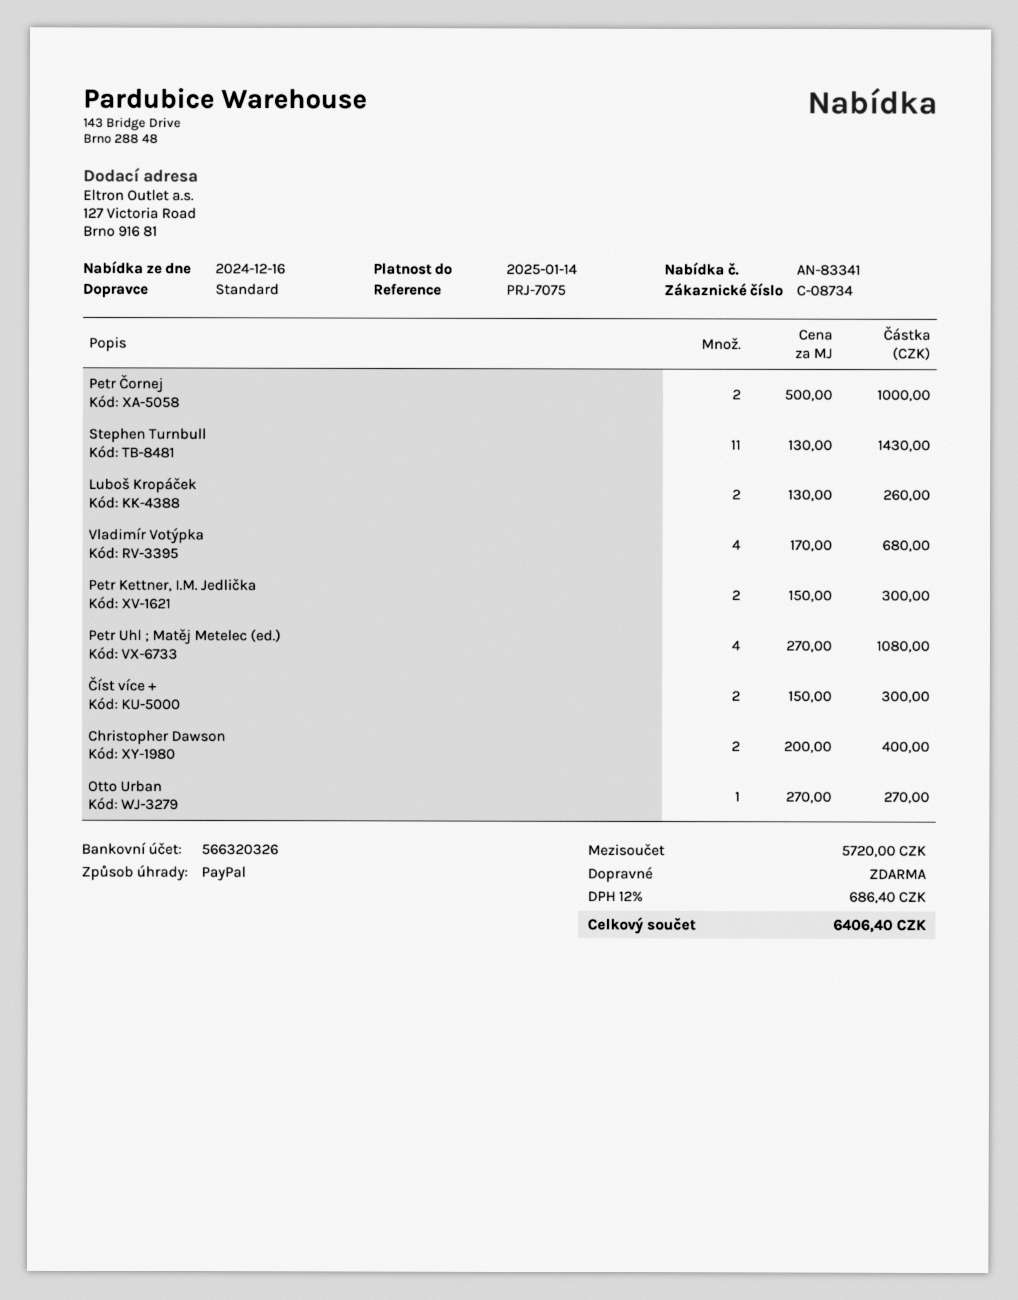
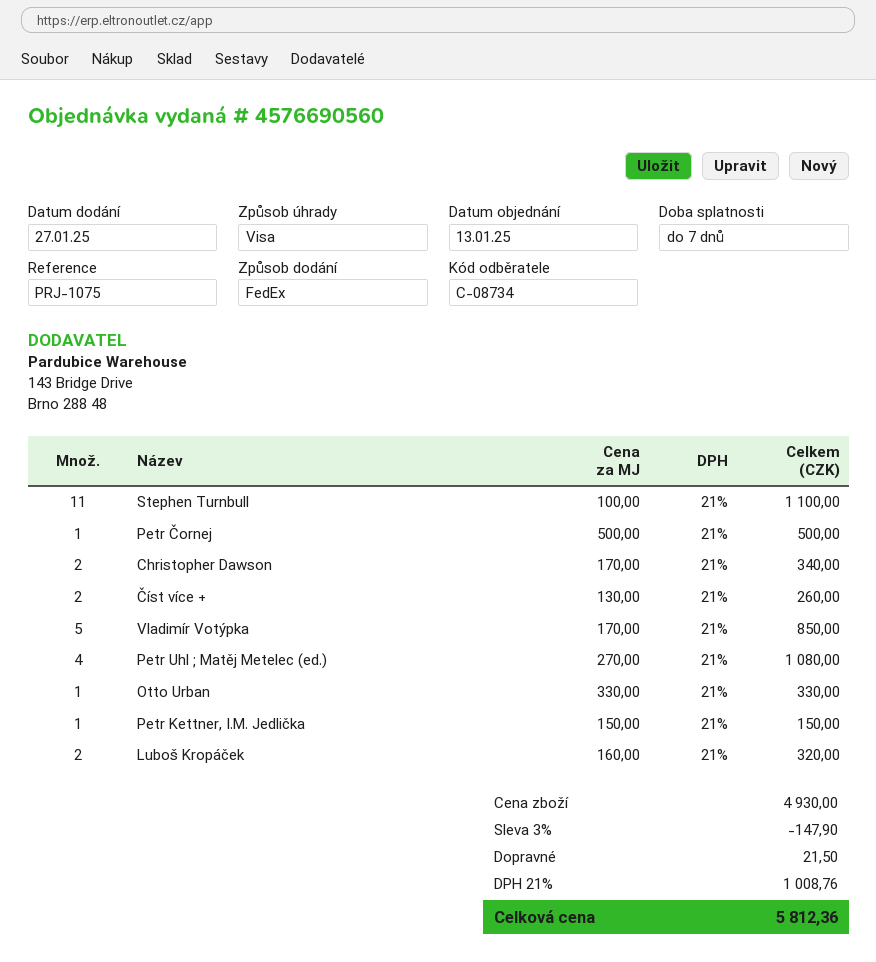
reference: PRJ-7075 -> PRJ-1075
payment method: PayPal -> Visa
shipping method: standard -> FedEx
Petr Čornej: 2 x 500.00 = 1000.00 -> 1 x 500.00 = 500.00
Stephen Turnbull: 11 x 130.00 = 1430.00 -> 11 x 100.00 = 1100.00
Luboš Kropáček: 2 x 130.00 = 260.00 -> 2 x 160.00 = 320.00
Vladimír Votýpka: 4 x 170.00 = 680.00 -> 5 x 170.00 = 850.00
Petr Kettner, I.M. Jedlička: 2 x 150.00 = 300.00 -> 1 x 150.00 = 150.00
Číst více +: 2 x 150.00 = 300.00 -> 2 x 130.00 = 260.00
Christopher Dawson: 2 x 200.00 = 400.00 -> 2 x 170.00 = 340.00
Otto Urban: 1 x 270.00 = 270.00 -> 1 x 330.00 = 330.00
subtotal: 5720.00 -> 4930.00
discount: none -> 3% = 147.90
shipping: 0.00 -> 21.50
tax: 12% = 686.40 -> 21% = 1008.76
total: 6406.40 -> 5812.36

